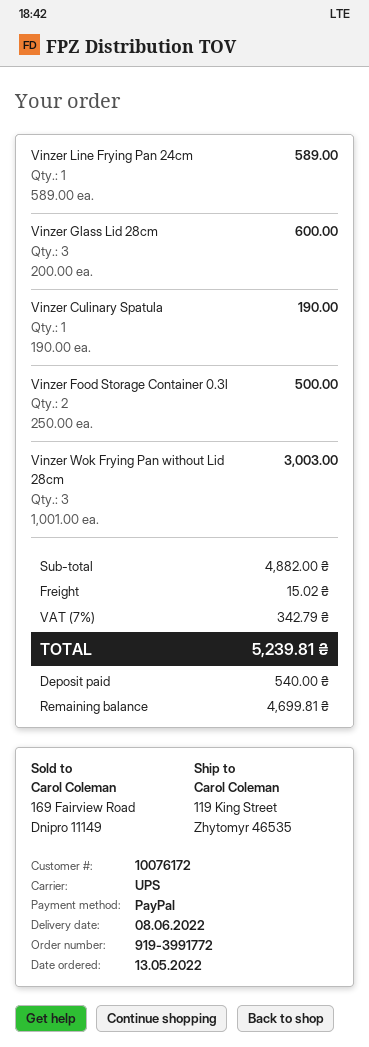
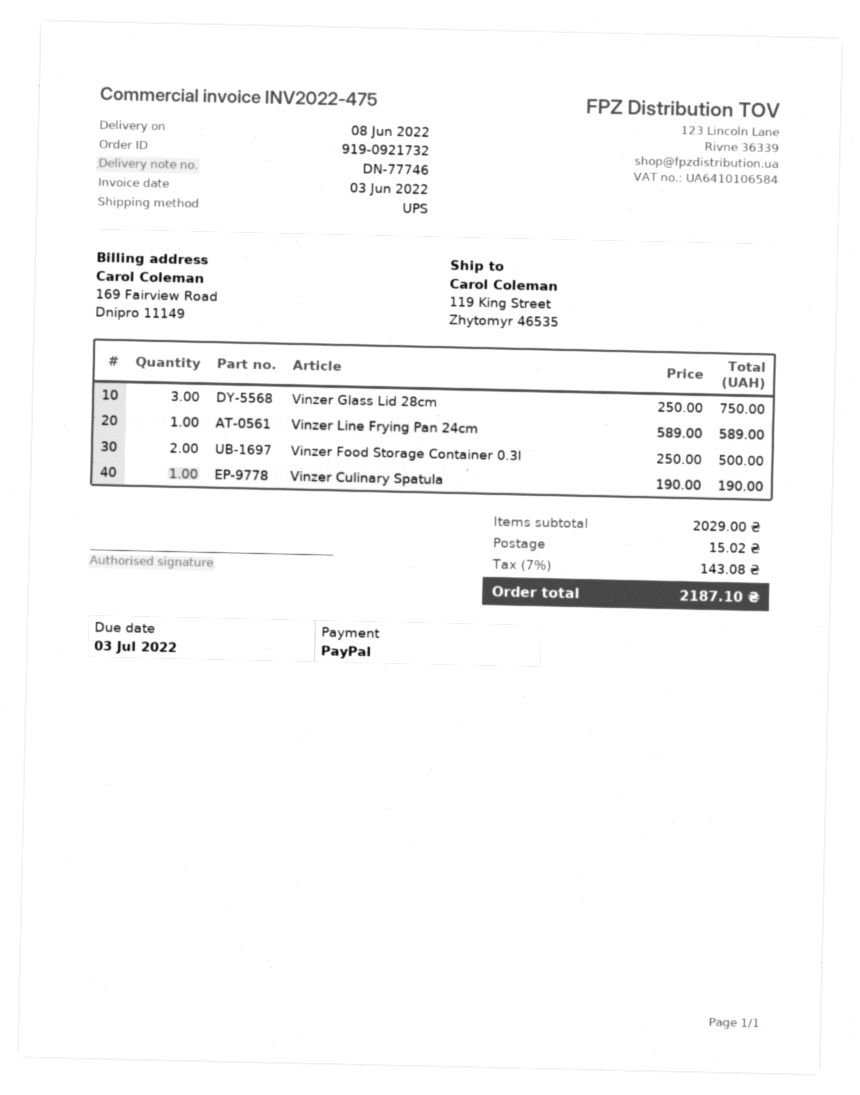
order number: 919-3991772 -> 919-0921732
Vinzer Glass Lid 28cm: 3 x 200.00 = 600.00 -> 3 x 250.00 = 750.00
Vinzer Wok Frying Pan without Lid 28cm: 3 x 1001.00 = 3003.00 -> none
subtotal: 4882.00 -> 2029.00
tax: 7% = 342.79 -> 7% = 143.08
total: 5239.81 -> 2187.10

